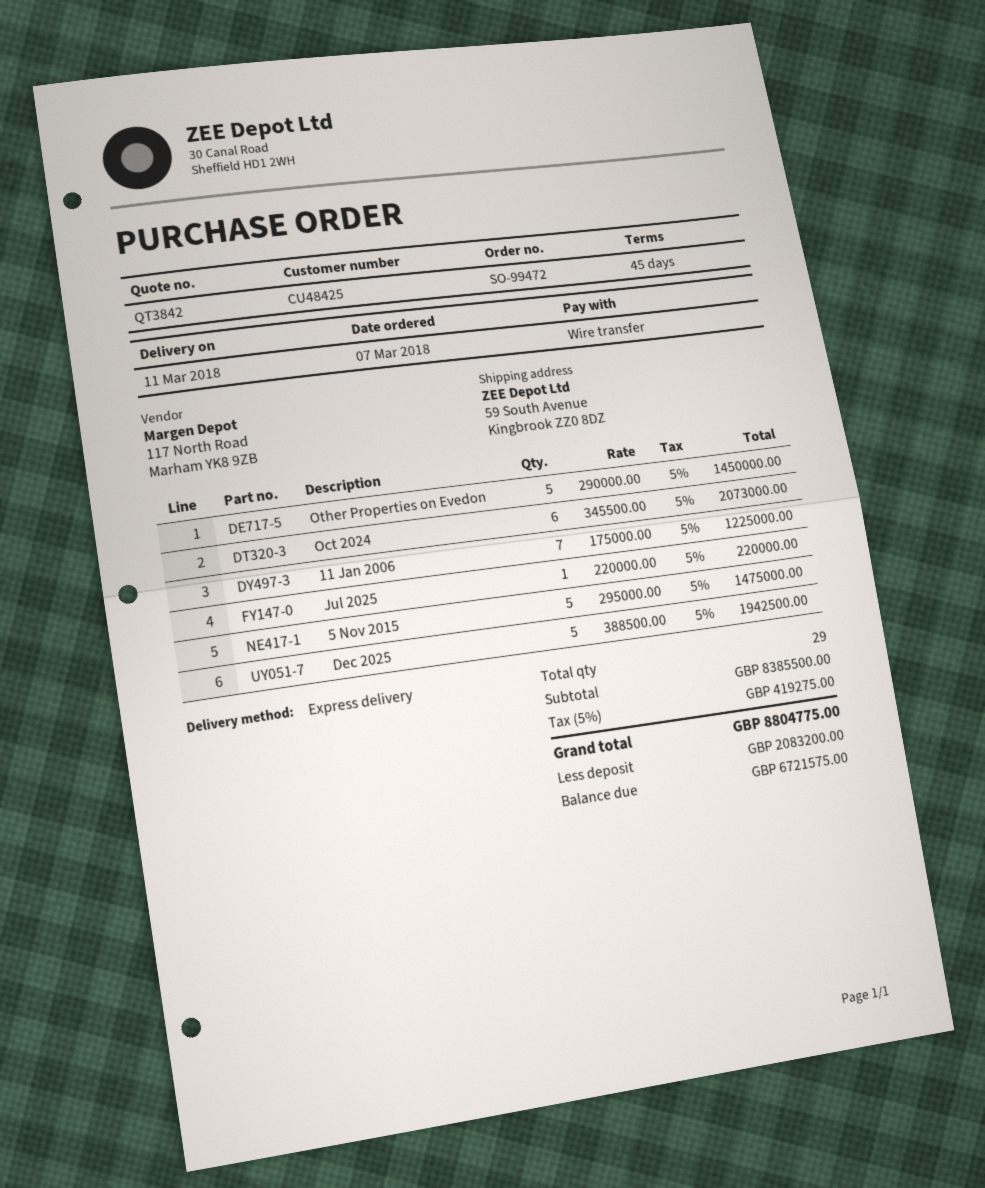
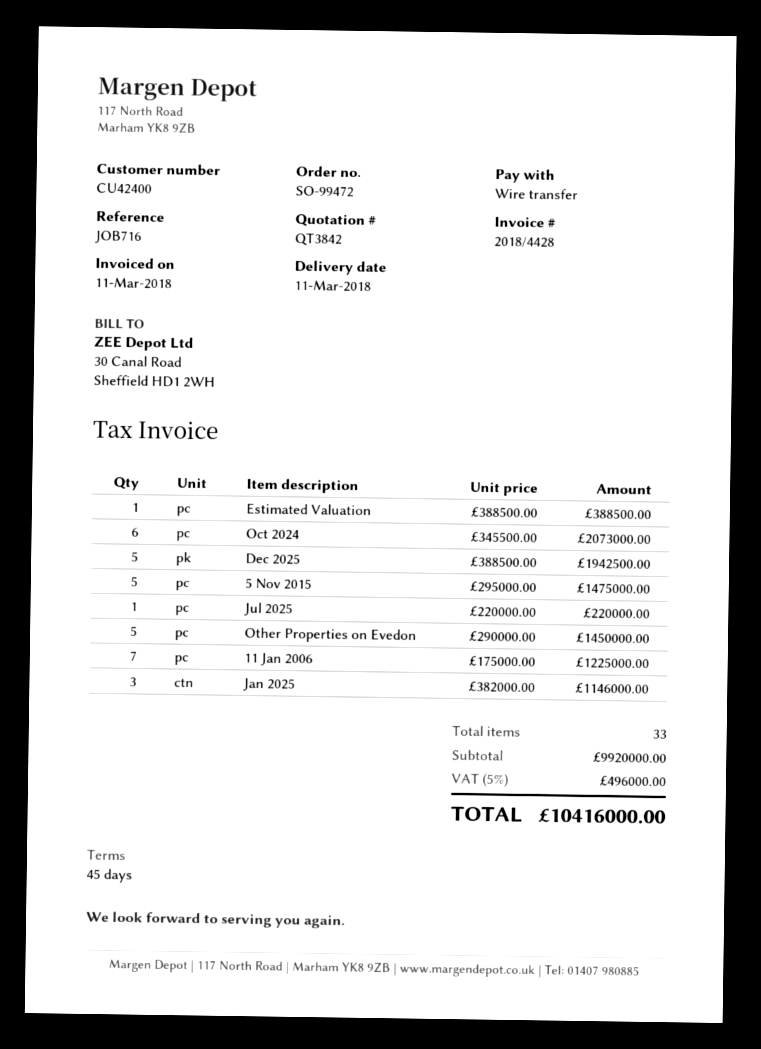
customer number: CU48425 -> CU42400
Estimated Valuation: none -> 1 x 388500.00 = 388500.00
Jan 2025: none -> 3 x 382000.00 = 1146000.00
total quantity: 29 -> 33
subtotal: 8385500.00 -> 9920000.00
tax: 5% = 419275.00 -> 5% = 496000.00
total: 8804775.00 -> 10416000.00

